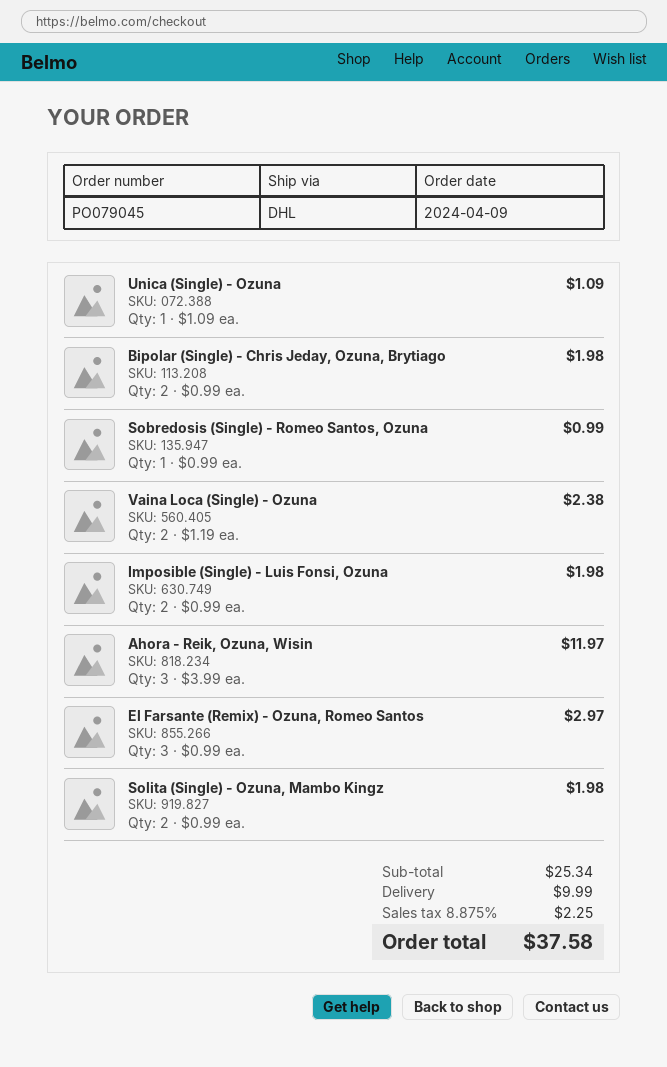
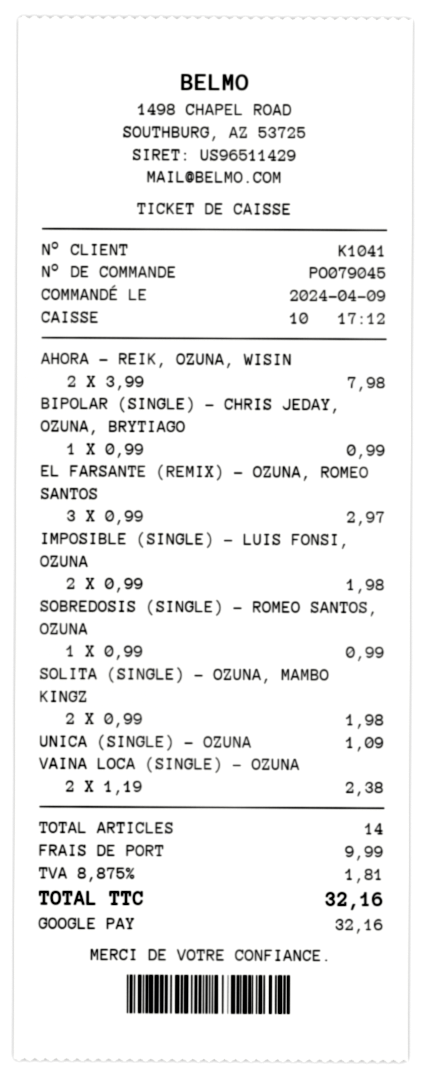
Bipolar (Single) - Chris Jeday, Ozuna, Brytiago: 2 x 0.99 = 1.98 -> 1 x 0.99 = 0.99
Ahora - Reik, Ozuna, Wisin: 3 x 3.99 = 11.97 -> 2 x 3.99 = 7.98
tax: 8.875% = 2.25 -> 8.875% = 1.81
total: 37.58 -> 32.16

